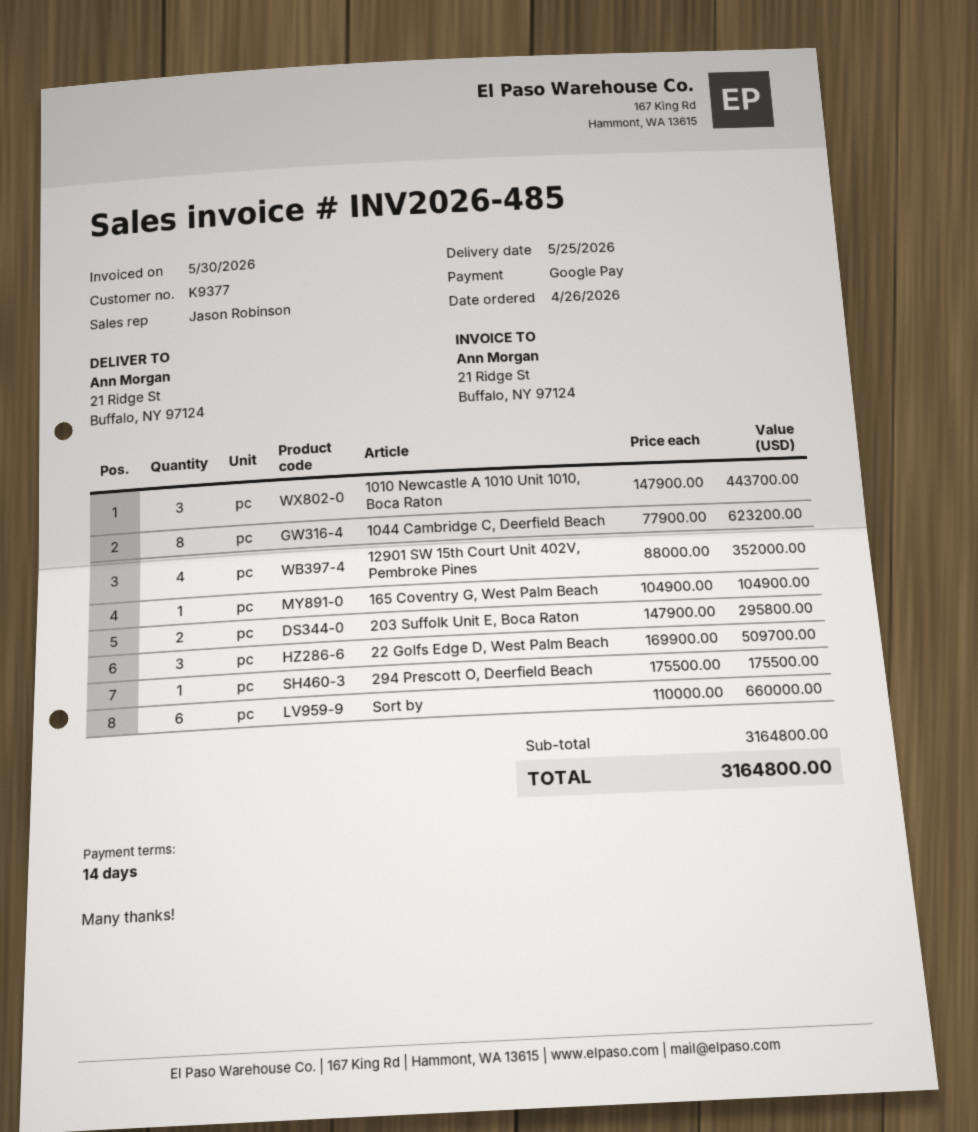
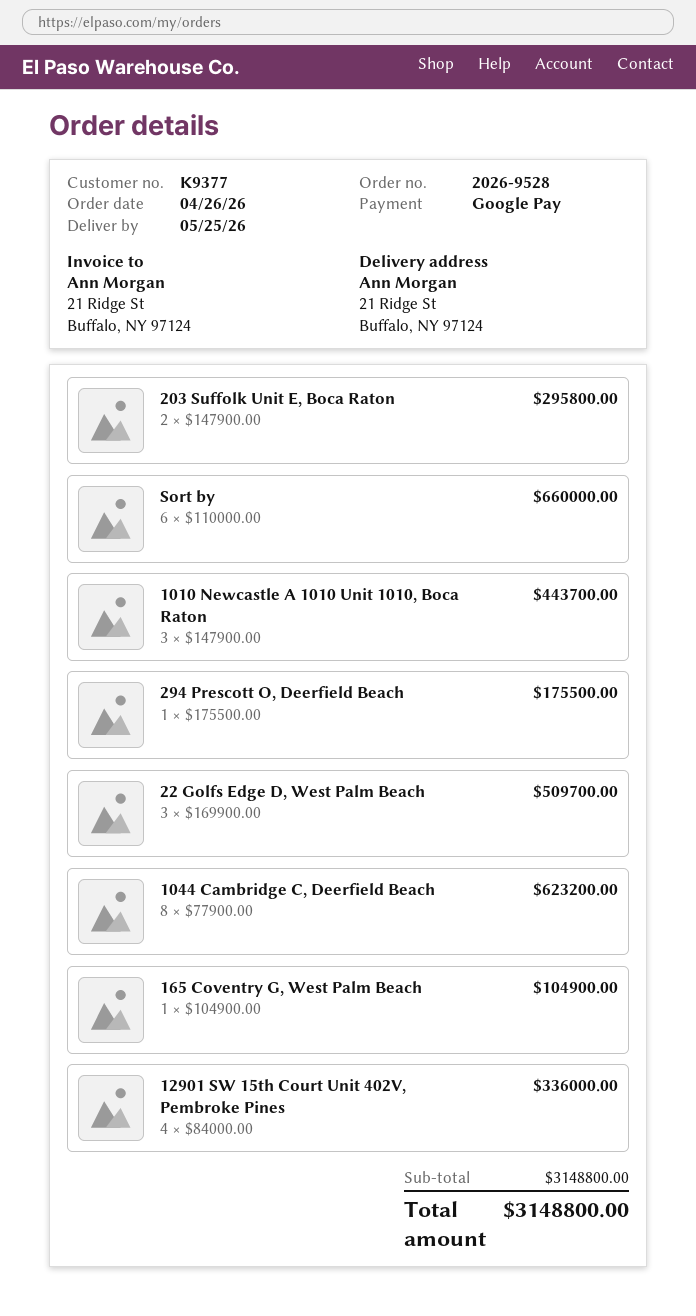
12901 SW 15th Court Unit 402V, Pembroke Pines: 4 x 88000.00 = 352000.00 -> 4 x 84000.00 = 336000.00
subtotal: 3164800.00 -> 3148800.00
total: 3164800.00 -> 3148800.00

